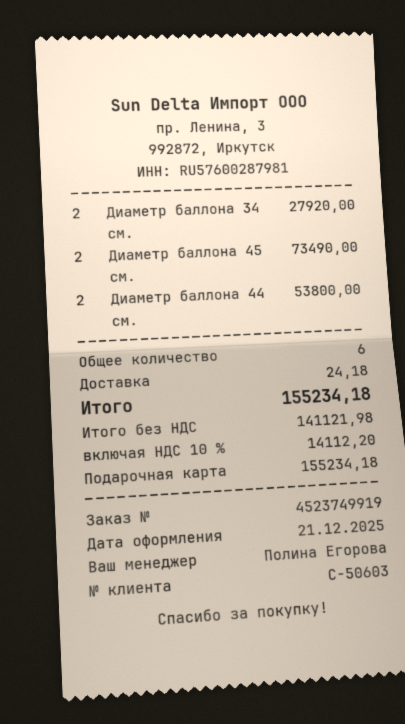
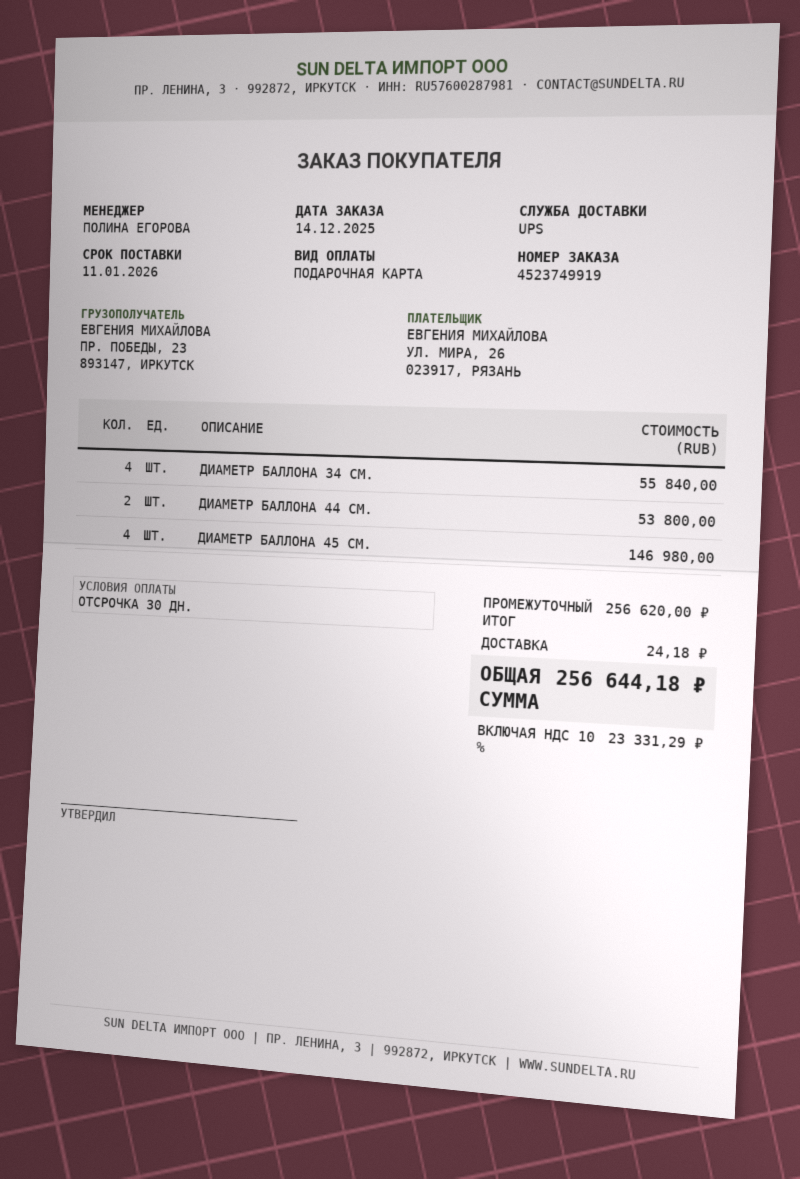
order date: 2025-12-21 -> 2025-12-14
Диаметр баллона 34 см.: 2 for 27920.00 -> 4 for 55840.00
Диаметр баллона 45 см.: 2 for 73490.00 -> 4 for 146980.00
tax: 10% = 14112.20 -> 10% = 23331.29
total: 155234.18 -> 256644.18

